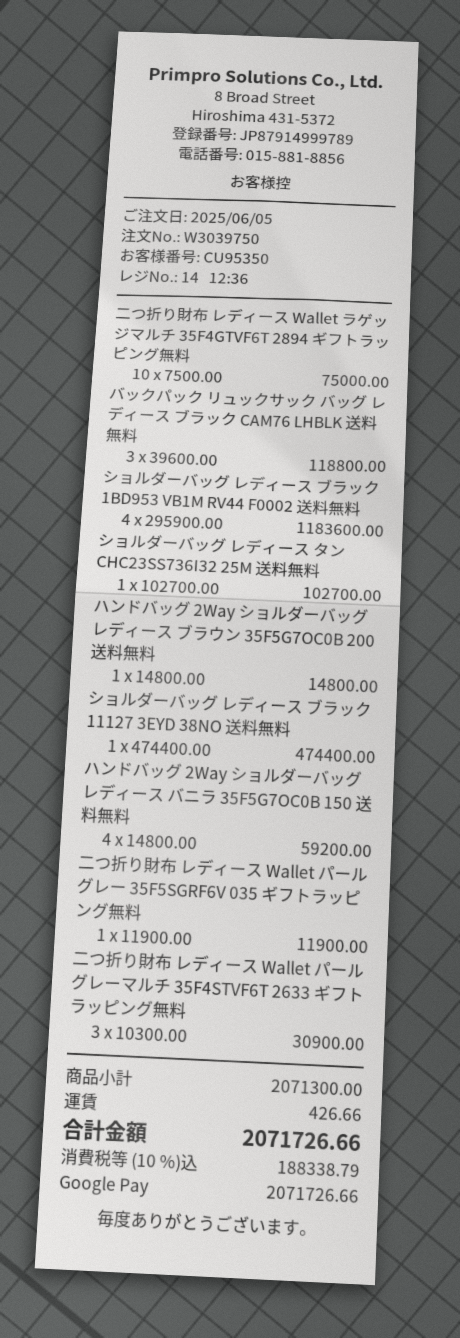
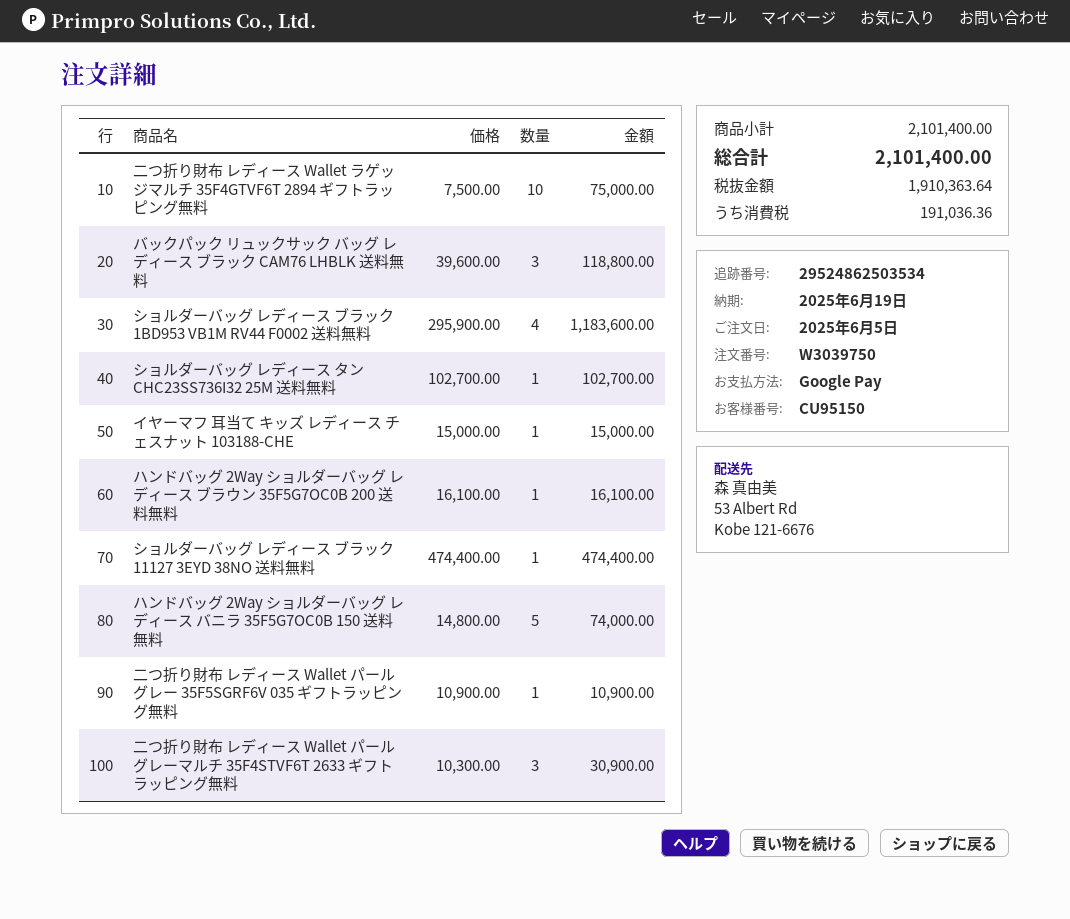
customer number: CU95350 -> CU95150
ハンドバッグ 2Way ショルダーバッグ レディース ブラウン 35F5G7OC0B 200 送料無料: 1 x 14800.00 = 14800.00 -> 1 x 16100.00 = 16100.00
ハンドバッグ 2Way ショルダーバッグ レディース バニラ 35F5G7OC0B 150 送料無料: 4 x 14800.00 = 59200.00 -> 5 x 14800.00 = 74000.00
二つ折り財布 レディース Wallet パールグレー 35F5SGRF6V 035 ギフトラッピング無料: 1 x 11900.00 = 11900.00 -> 1 x 10900.00 = 10900.00
イヤーマフ 耳当て キッズ レディース チェスナット 103188-CHE: none -> 1 x 15000.00 = 15000.00
subtotal: 2071300.00 -> 2101400.00
shipping: 426.66 -> none
tax: 188338.79 -> 191036.36
total: 2071726.66 -> 2101400.00

